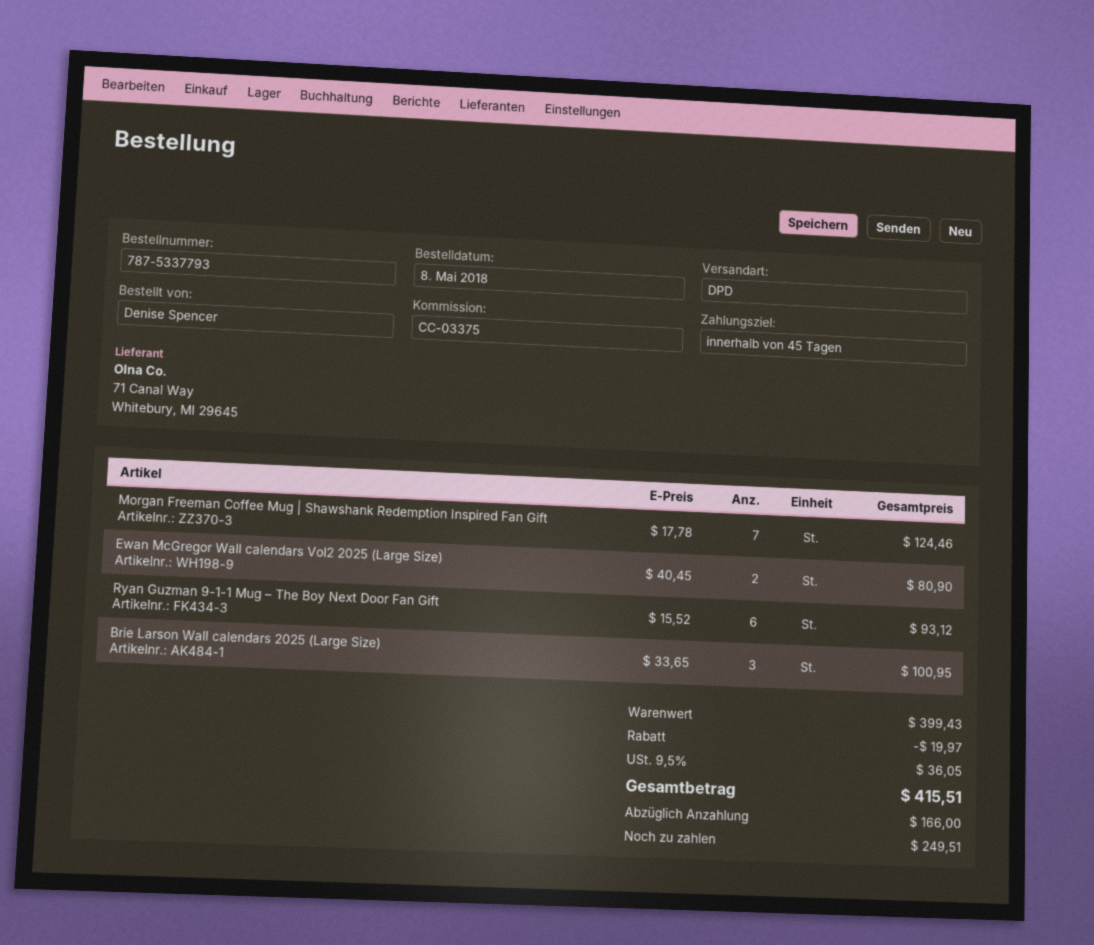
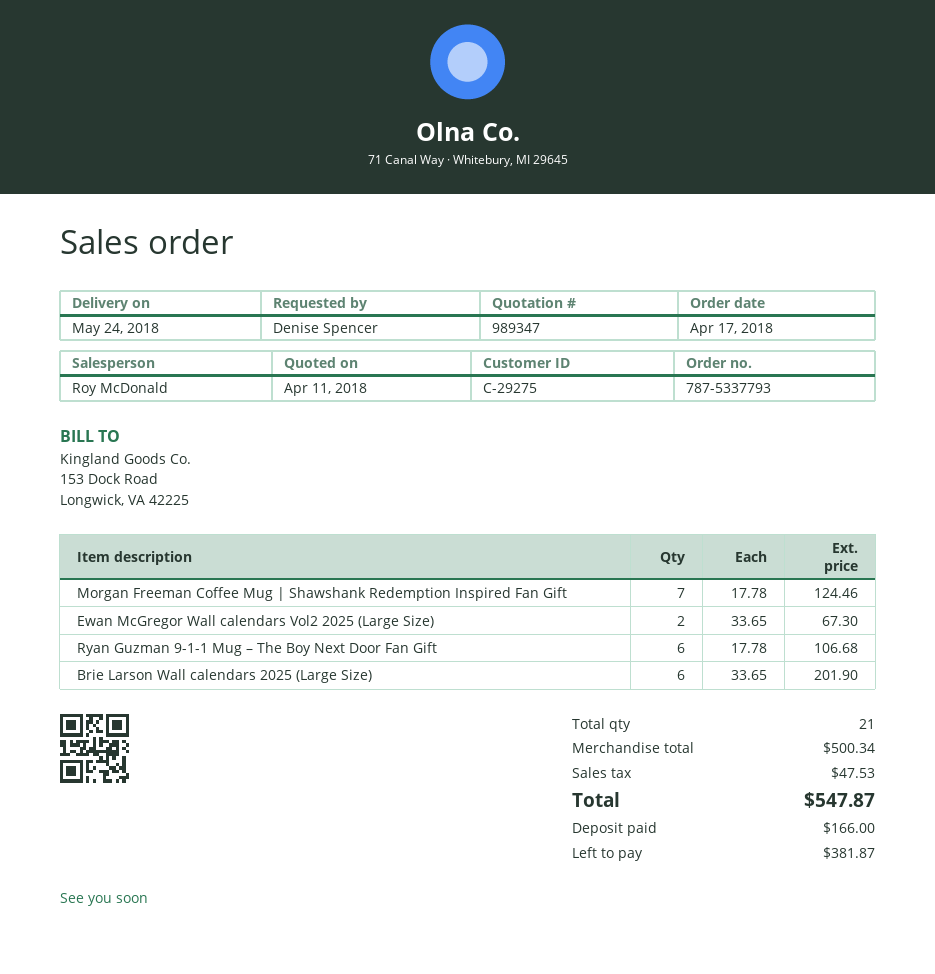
order date: 2018-05-08 -> 2018-04-17
Ewan McGregor Wall calendars Vol2 2025 (Large Size): 2 x 40.45 = 80.90 -> 2 x 33.65 = 67.30
Ryan Guzman 9-1-1 Mug – The Boy Next Door Fan Gift: 6 x 15.52 = 93.12 -> 6 x 17.78 = 106.68
Brie Larson Wall calendars 2025 (Large Size): 3 x 33.65 = 100.95 -> 6 x 33.65 = 201.90
subtotal: 399.43 -> 500.34
discount: 19.97 -> none
tax: 36.05 -> 47.53
total: 415.51 -> 547.87
balance: 249.51 -> 381.87

